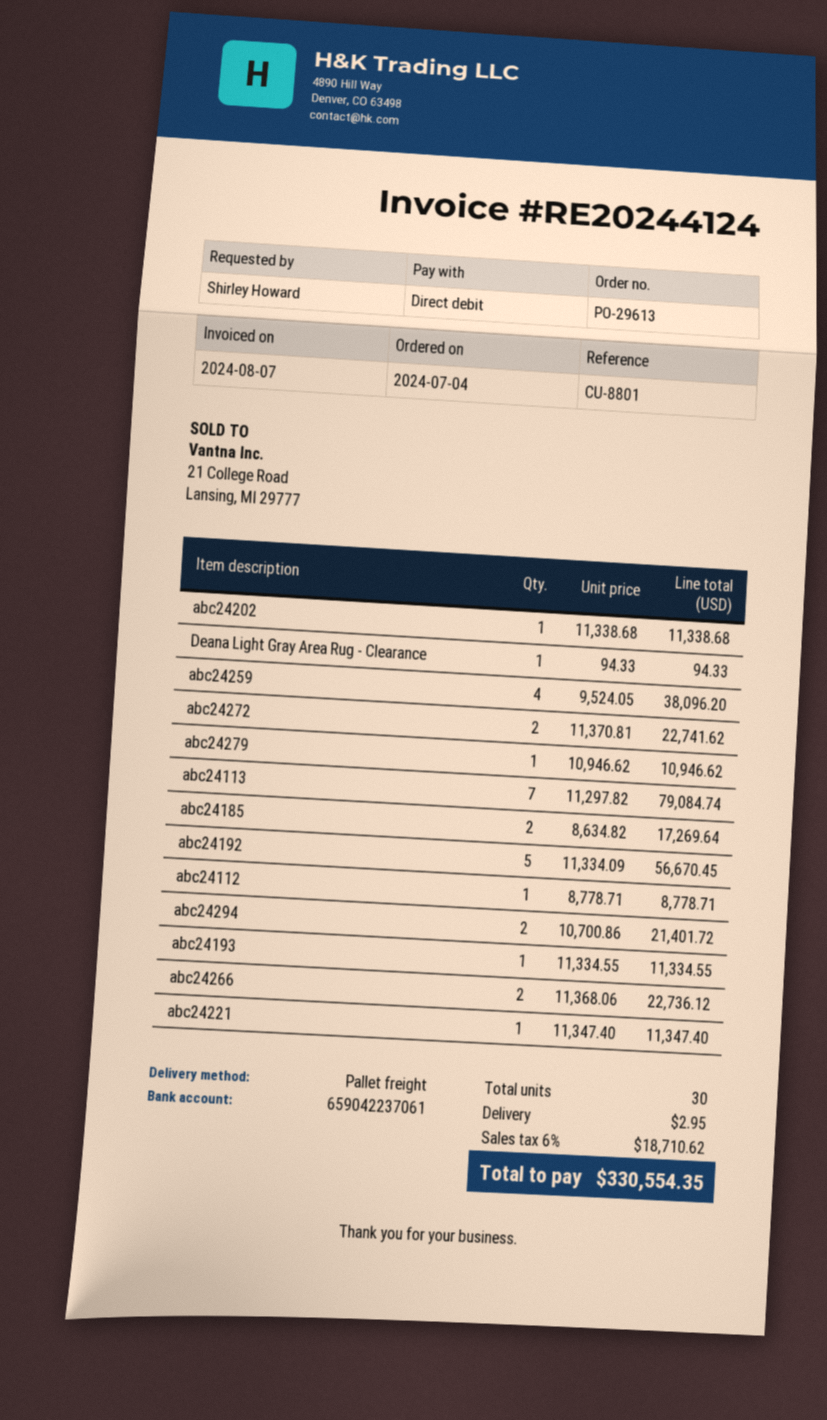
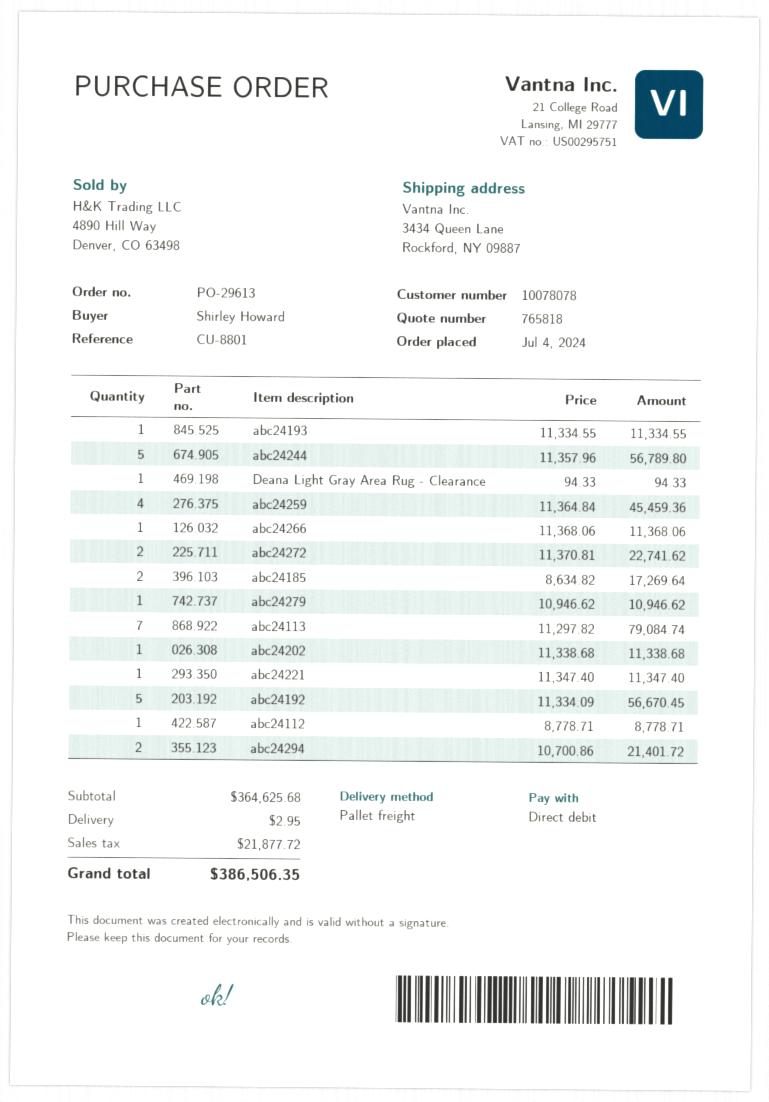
abc24259: 4 x 9524.05 = 38096.20 -> 4 x 11364.84 = 45459.36
abc24266: 2 x 11368.06 = 22736.12 -> 1 x 11368.06 = 11368.06
abc24244: none -> 5 x 11357.96 = 56789.80
tax: 18710.62 -> 21877.72
total: 330554.35 -> 386506.35

